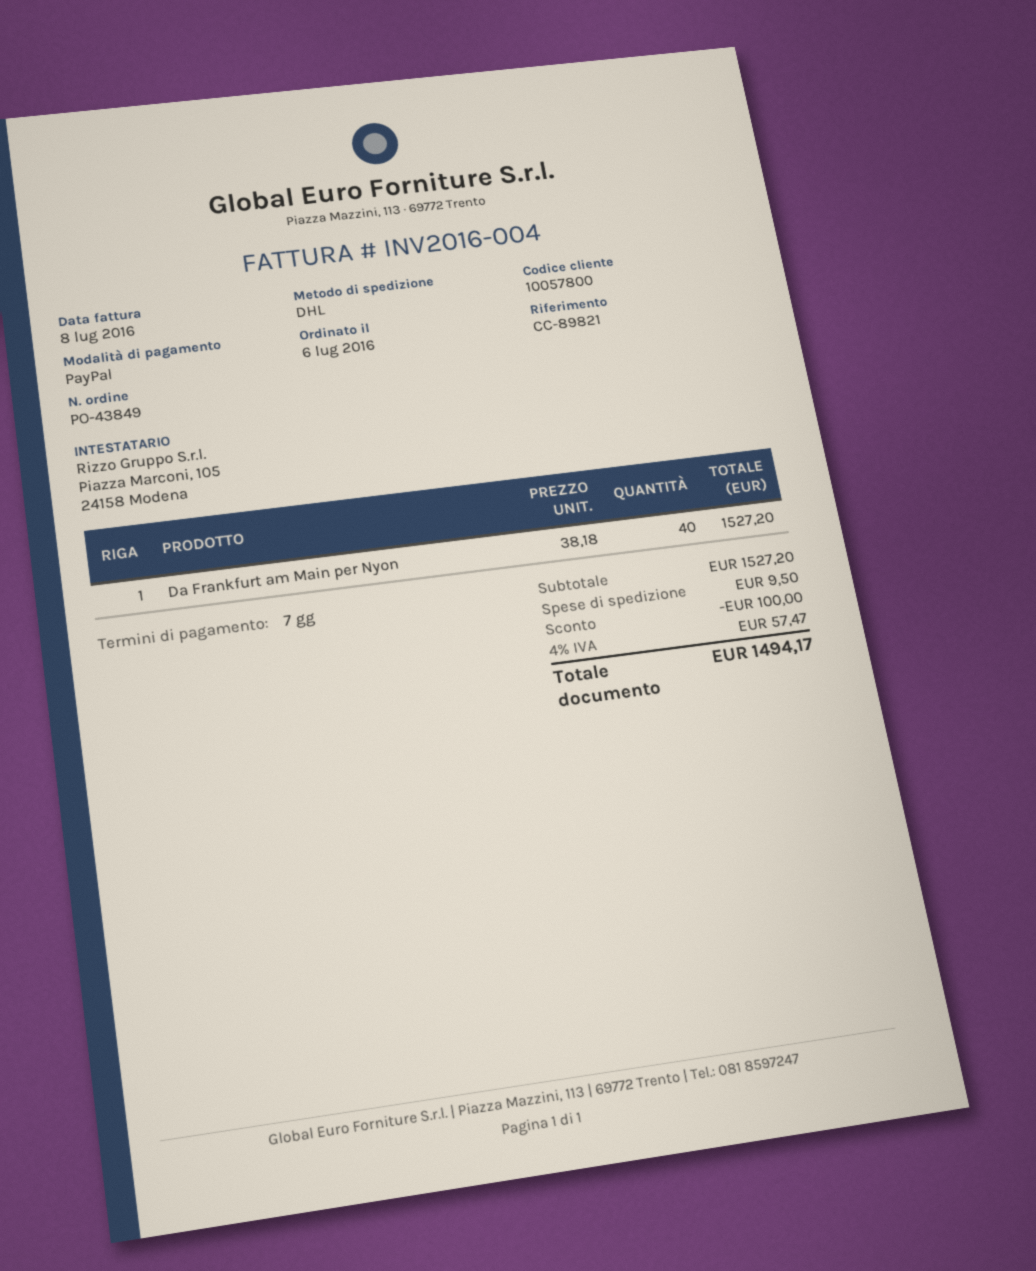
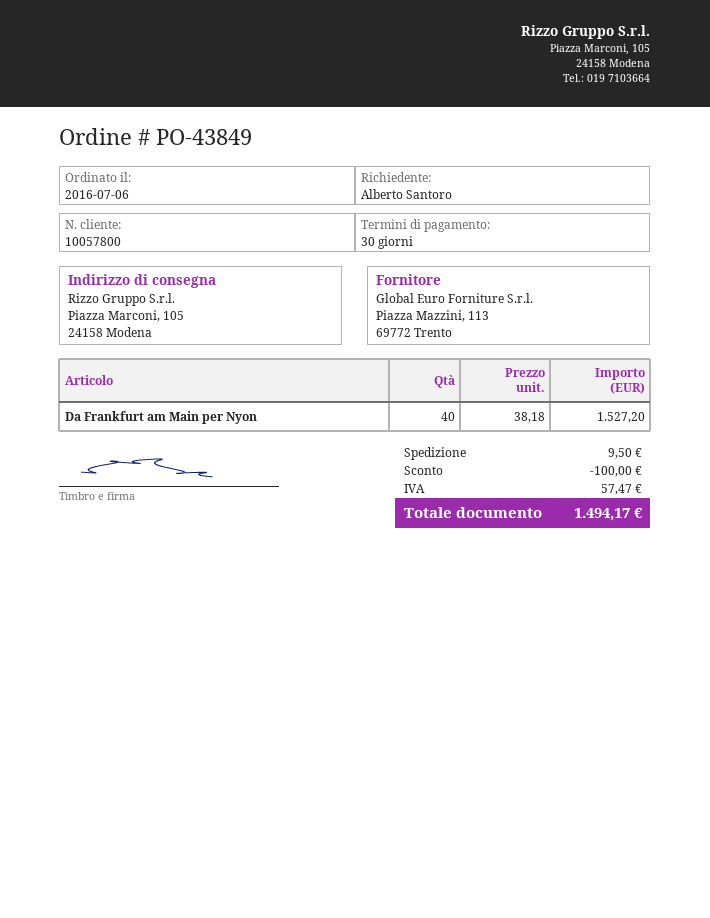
payment terms: 7 days -> 30 days

